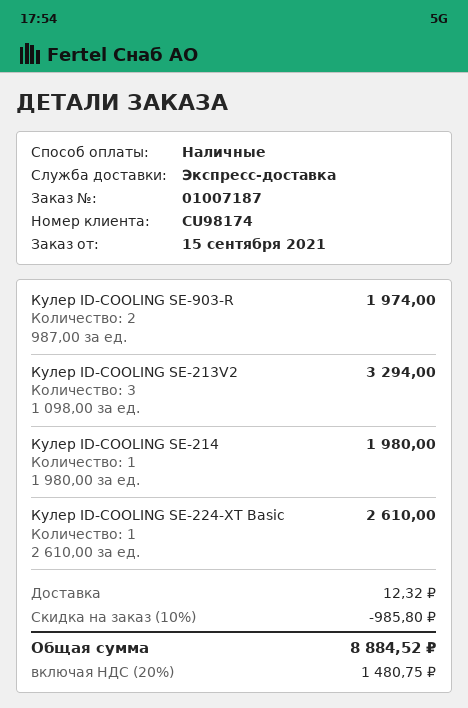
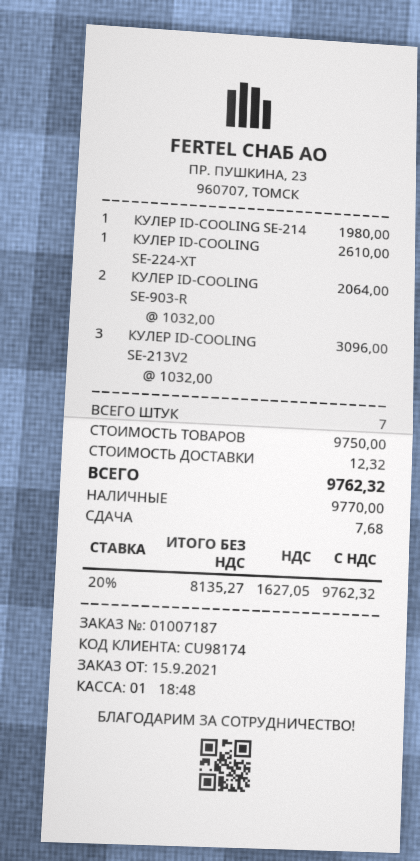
Кулер ID-COOLING SE-903-R: 2 x 987.00 = 1974.00 -> 2 x 1032.00 = 2064.00
Кулер ID-COOLING SE-213V2: 3 x 1098.00 = 3294.00 -> 3 x 1032.00 = 3096.00
discount: 10% = 985.80 -> none
tax: 20% = 1480.75 -> 20% = 1627.05
total: 8884.52 -> 9762.32

